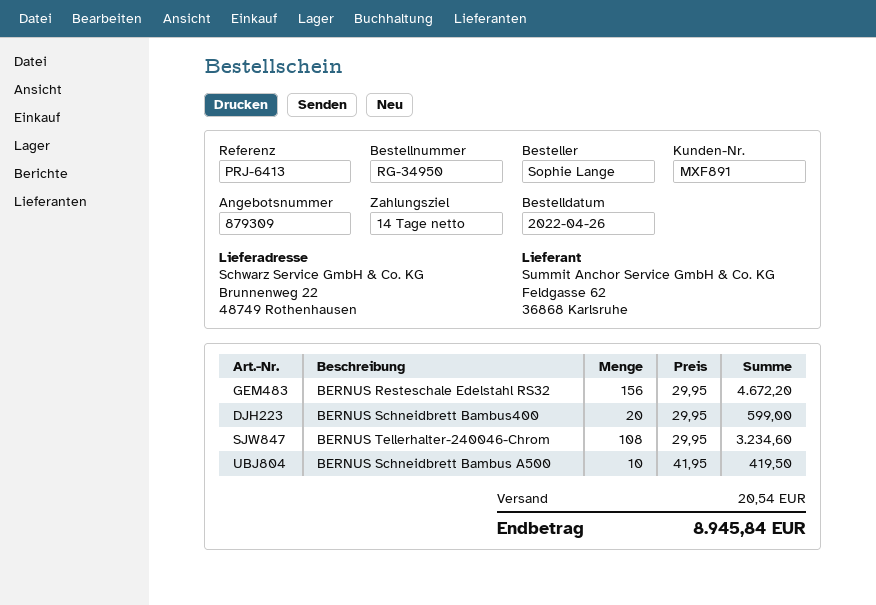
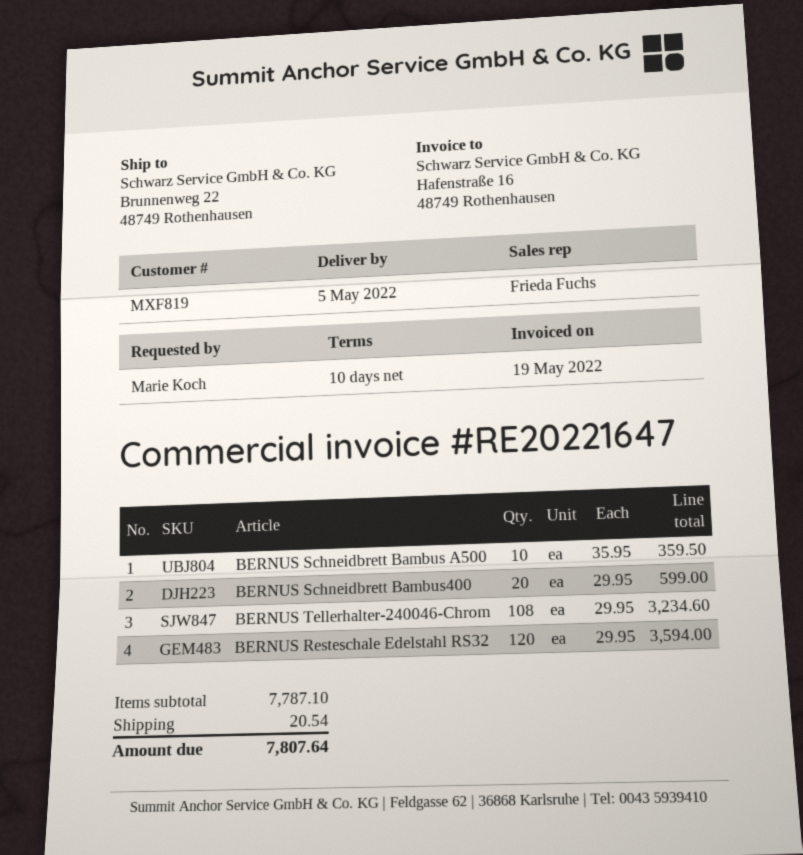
payment terms: 14 days -> 10 days
customer number: MXF891 -> MXF819
ordered by: Sophie Lange -> Marie Koch
BERNUS Resteschale Edelstahl RS32: 156 x 29.95 = 4672.20 -> 120 x 29.95 = 3594.00
BERNUS Schneidbrett Bambus A500: 10 x 41.95 = 419.50 -> 10 x 35.95 = 359.50
total: 8945.84 -> 7807.64

